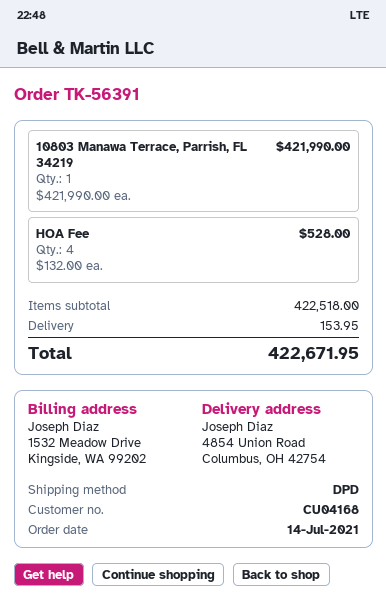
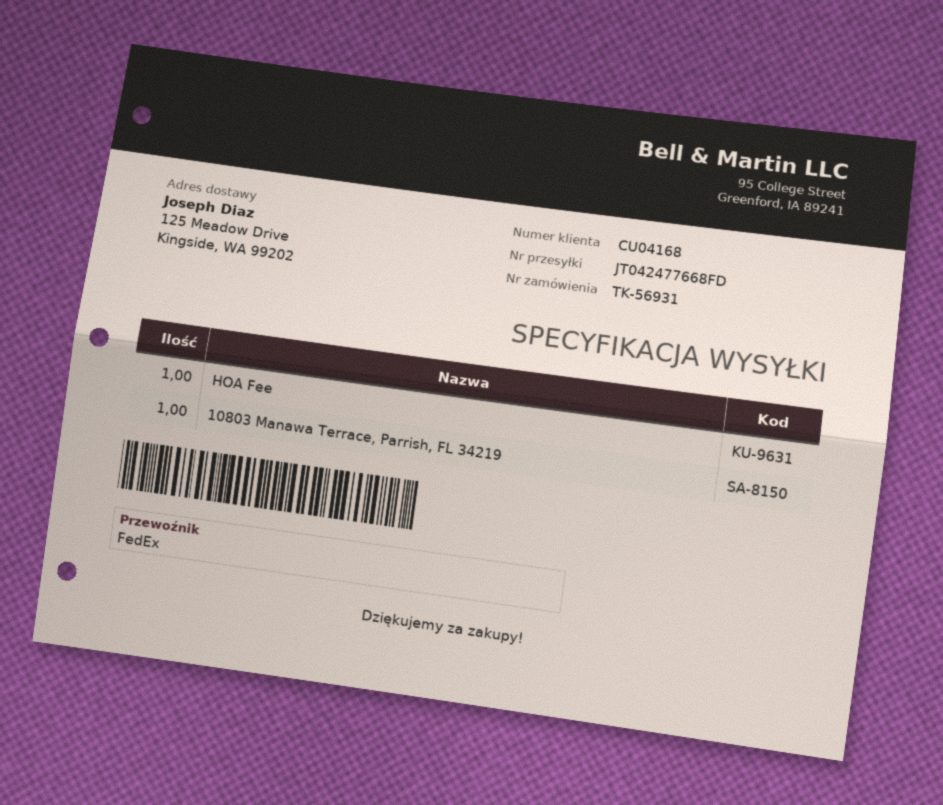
order number: TK-56391 -> TK-56931
shipping method: DPD -> FedEx
ship to: 4854 Union Road, Columbus, OH 42754 -> 125 Meadow Drive, Kingside, WA 99202
HOA Fee: 4 -> 1

